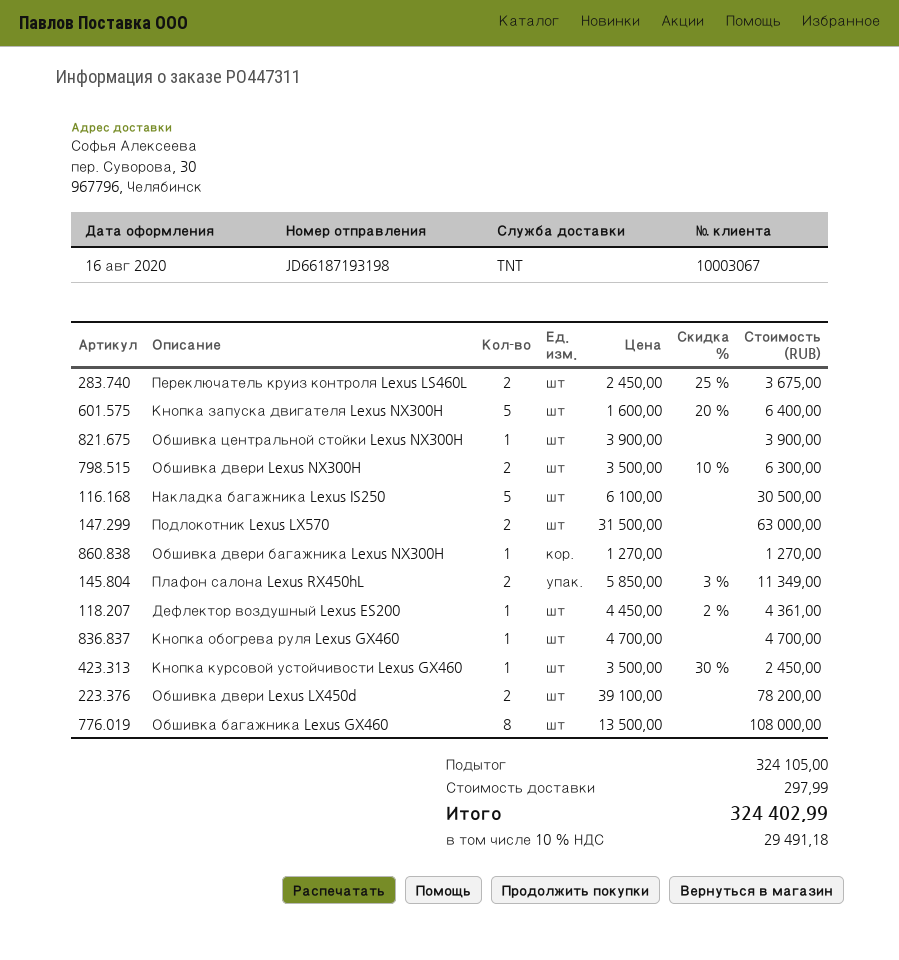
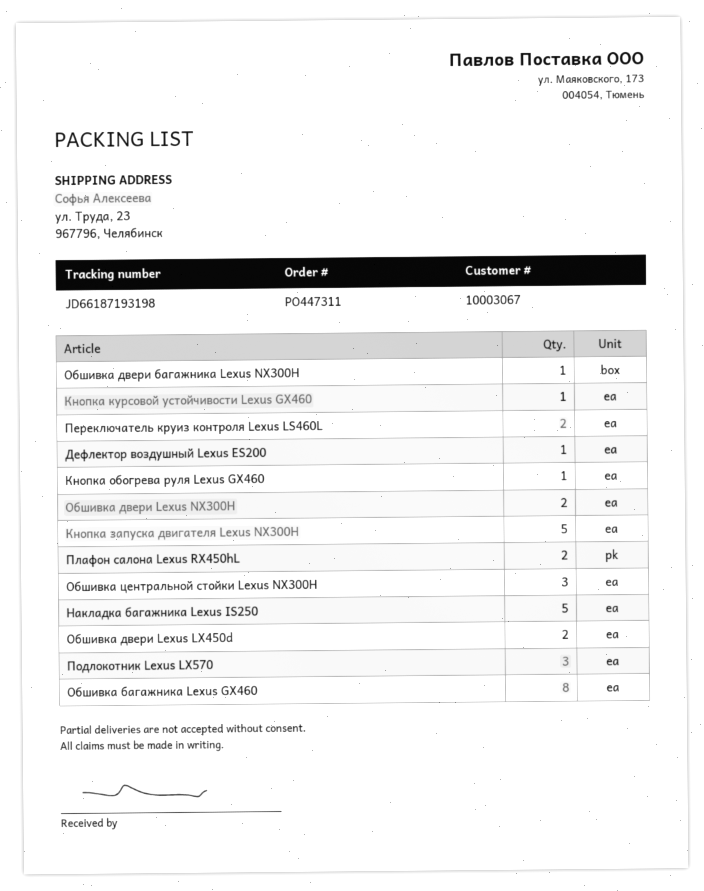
ship to: пер. Суворова, 30, 967796, Челябинск -> ул. Труда, 23, 967796, Челябинск
Обшивка центральной стойки Lexus NX300H: 1 -> 3
Подлокотник Lexus LX570: 2 -> 3

